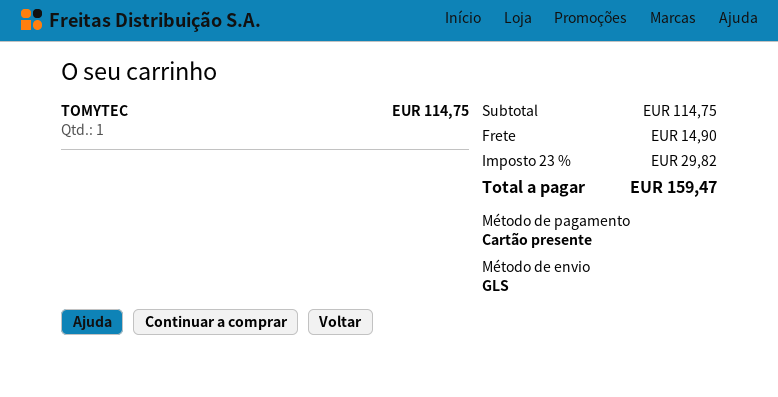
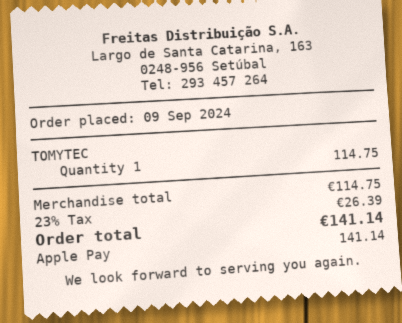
payment method: gift card -> Apple Pay
shipping: 14.90 -> none
tax: 23% = 29.82 -> 23% = 26.39
total: 159.47 -> 141.14

